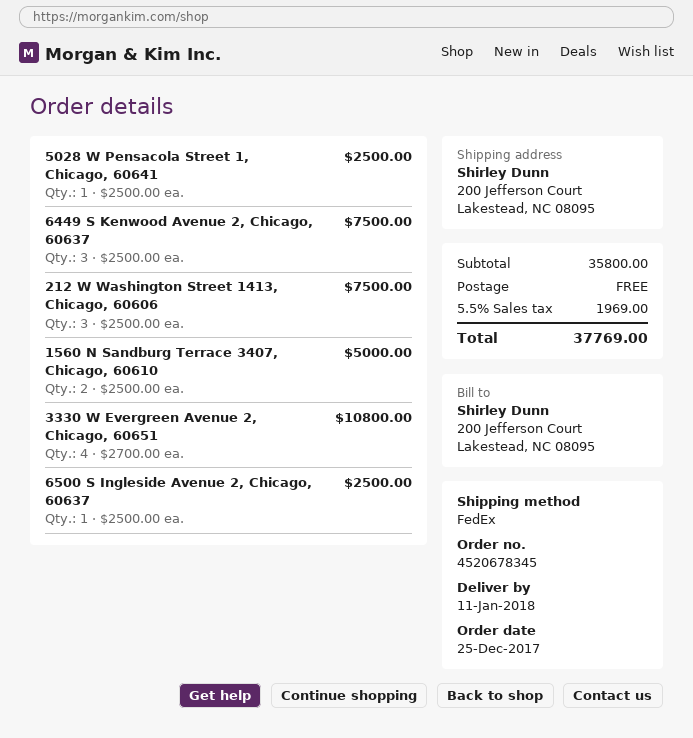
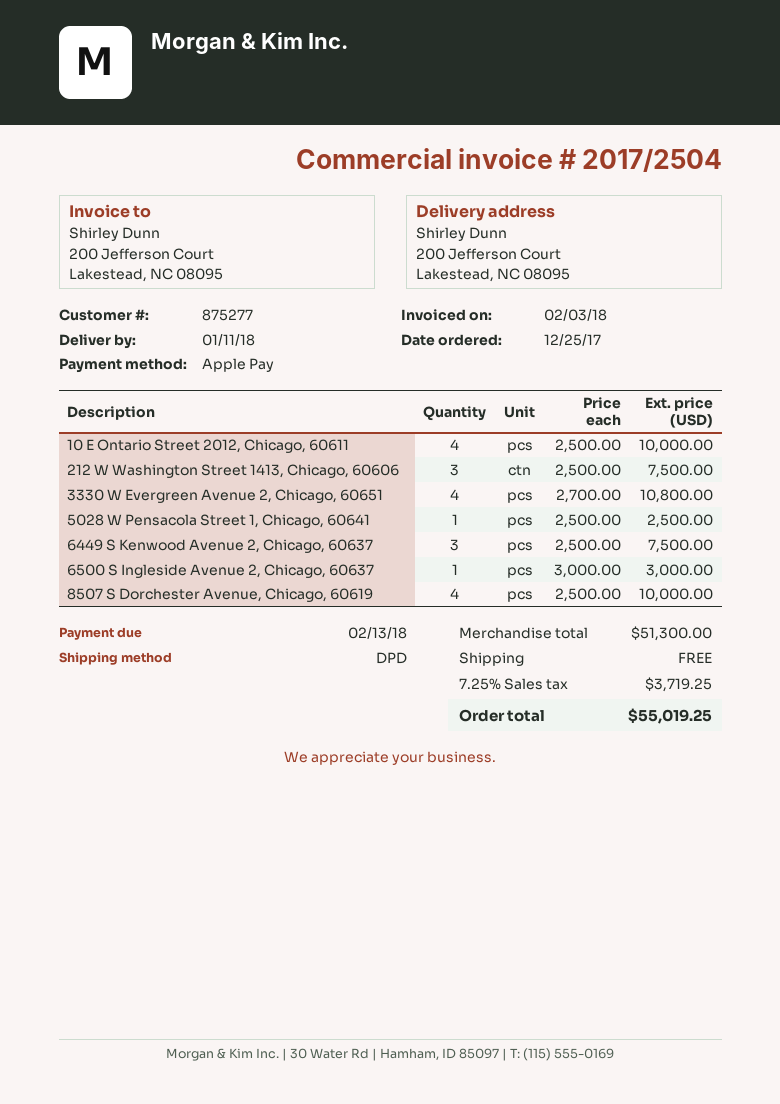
shipping method: FedEx -> DPD
1560 N Sandburg Terrace 3407, Chicago, 60610: 2 x 2500.00 = 5000.00 -> none
6500 S Ingleside Avenue 2, Chicago, 60637: 1 x 2500.00 = 2500.00 -> 1 x 3000.00 = 3000.00
10 E Ontario Street 2012, Chicago, 60611: none -> 4 x 2500.00 = 10000.00
8507 S Dorchester Avenue, Chicago, 60619: none -> 4 x 2500.00 = 10000.00
subtotal: 35800.00 -> 51300.00
tax: 5.5% = 1969.00 -> 7.25% = 3719.25
total: 37769.00 -> 55019.25

